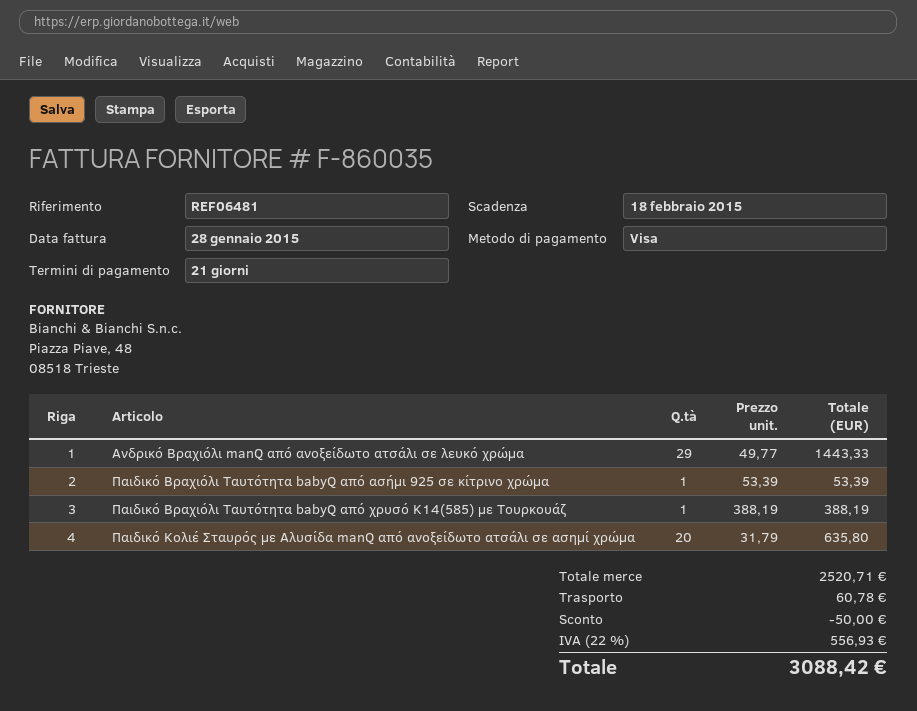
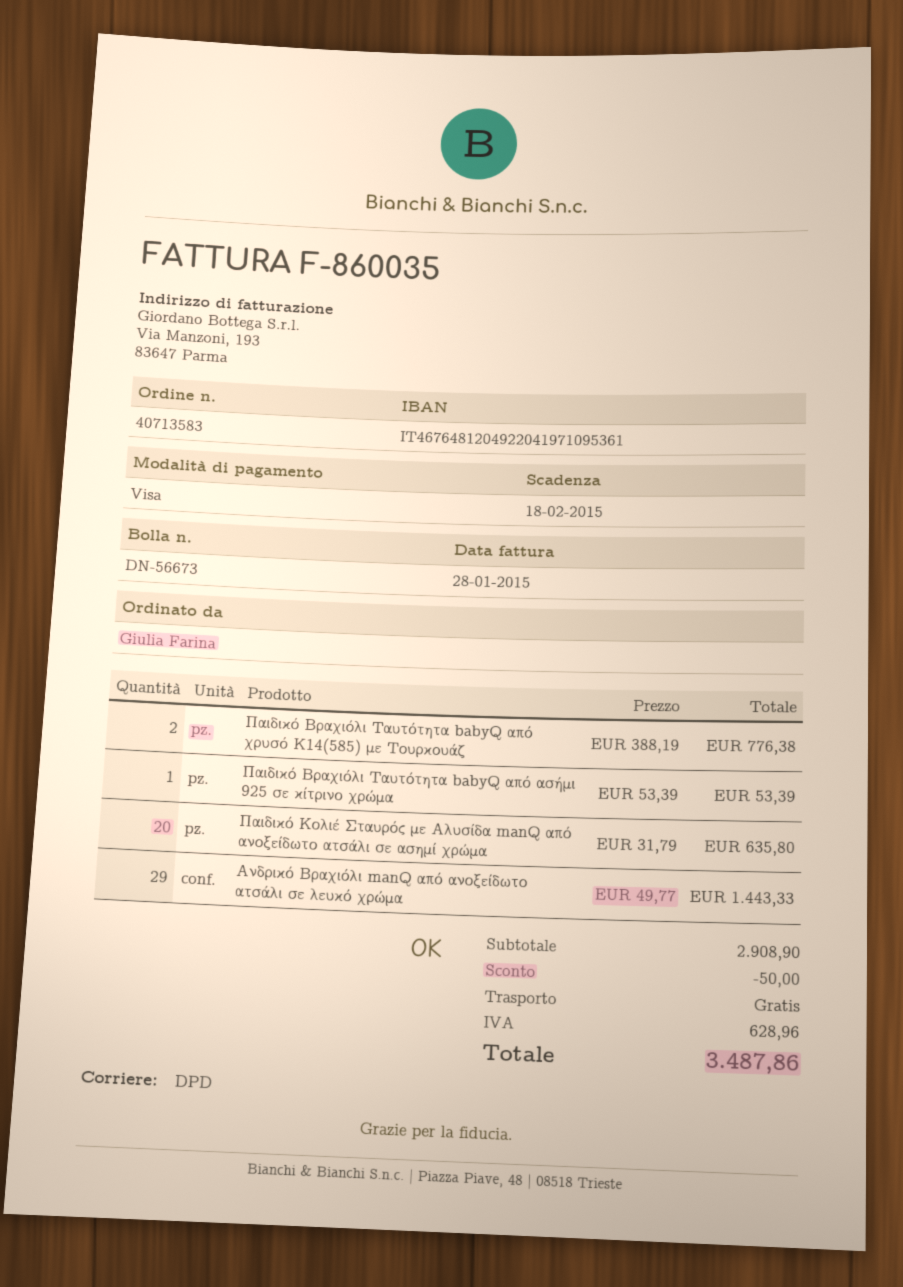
Παιδικό Βραχιόλι Ταυτότητα babyQ από χρυσό Κ14(585) με Τουρκουάζ: 1 x 388.19 = 388.19 -> 2 x 388.19 = 776.38
subtotal: 2520.71 -> 2908.90
shipping: 60.78 -> 0.00
tax: 556.93 -> 628.96
total: 3088.42 -> 3487.86

